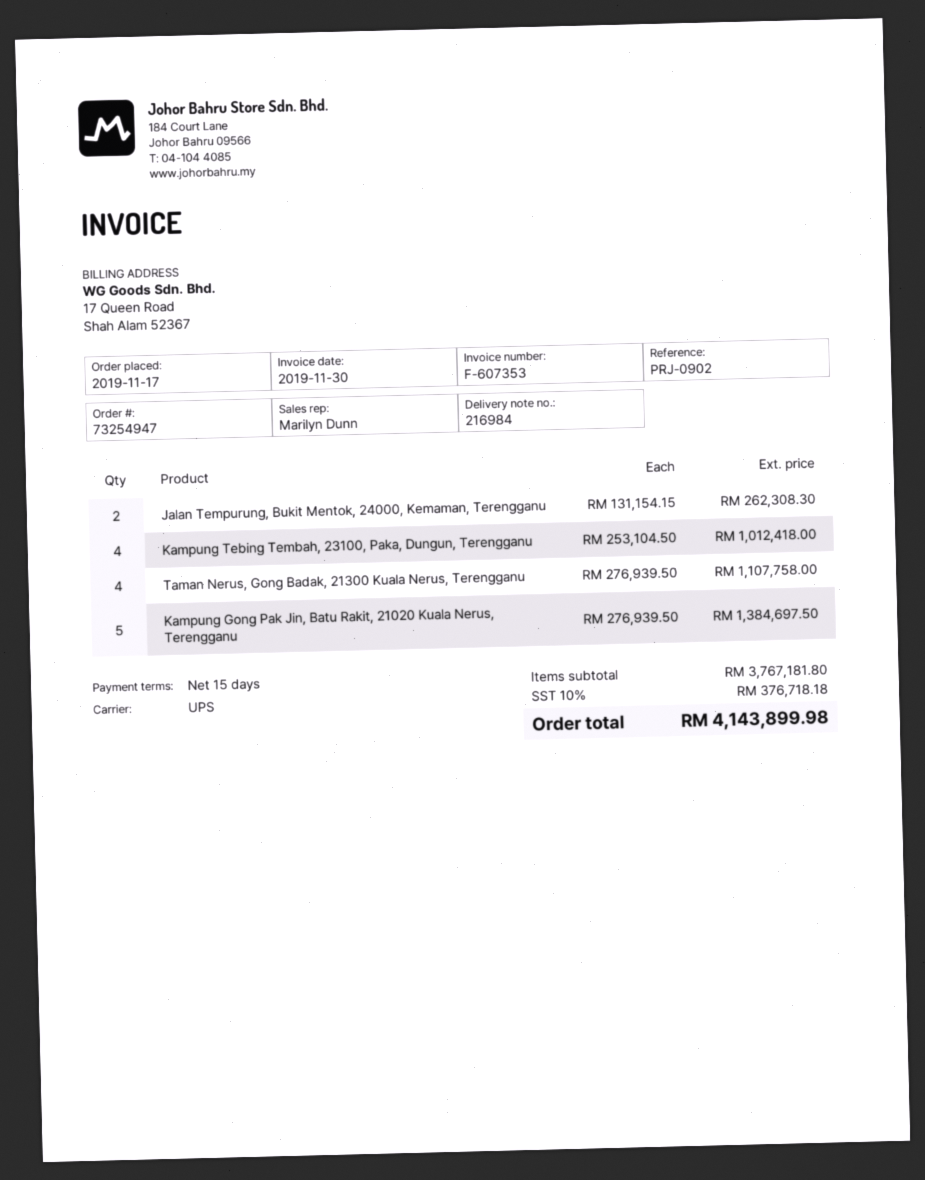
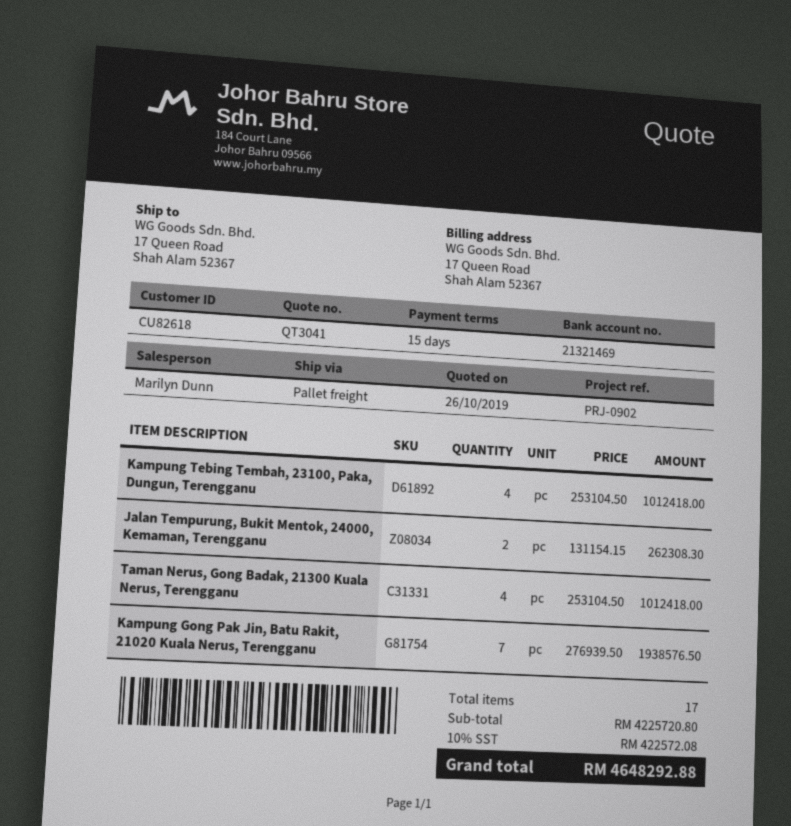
shipping method: UPS -> pallet freight
Taman Nerus, Gong Badak, 21300 Kuala Nerus, Terengganu: 4 x 276939.50 = 1107758.00 -> 4 x 253104.50 = 1012418.00
Kampung Gong Pak Jin, Batu Rakit, 21020 Kuala Nerus, Terengganu: 5 x 276939.50 = 1384697.50 -> 7 x 276939.50 = 1938576.50
subtotal: 3767181.80 -> 4225720.80
tax: 10% = 376718.18 -> 10% = 422572.08
total: 4143899.98 -> 4648292.88

